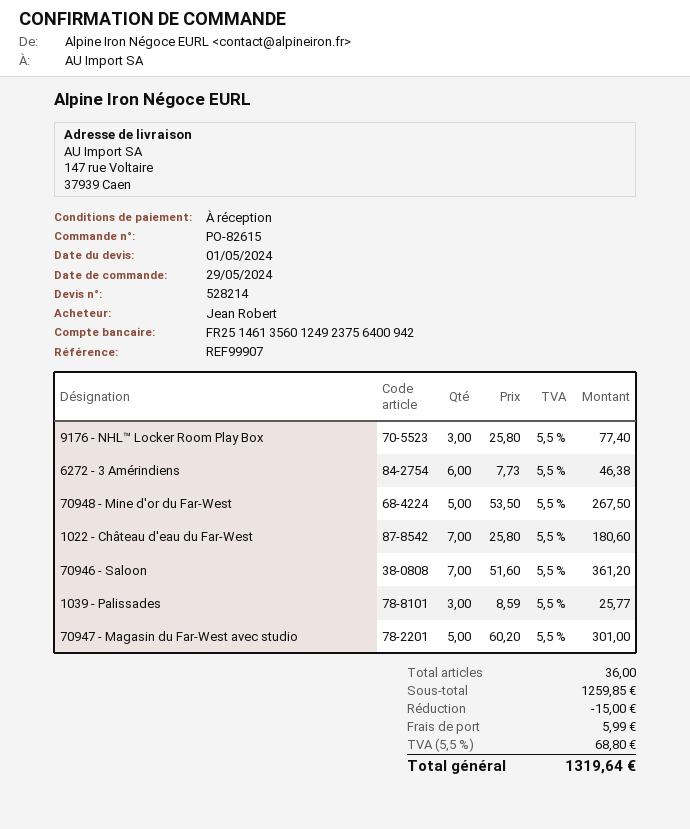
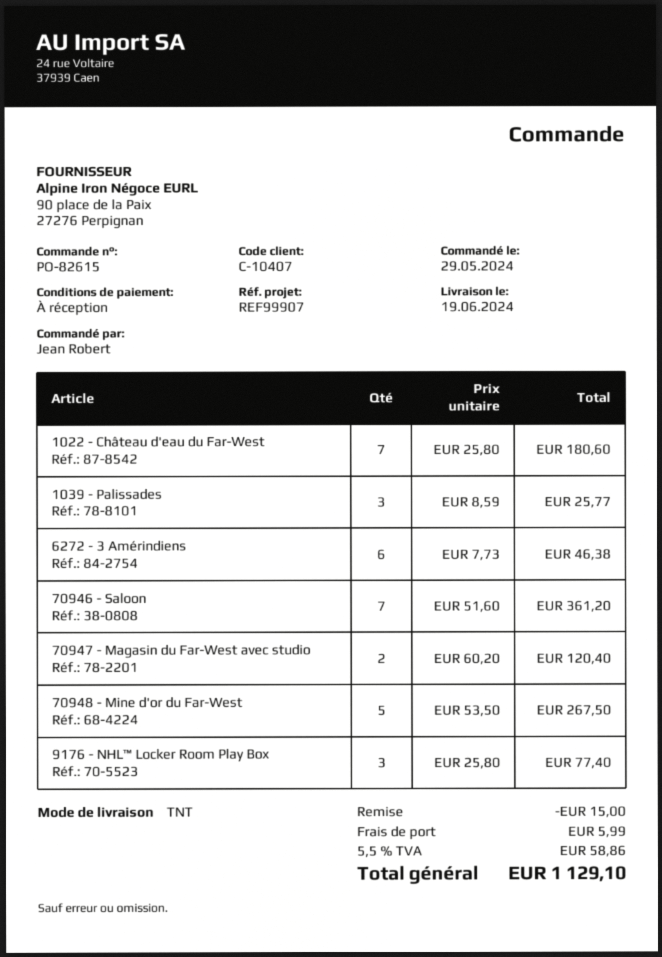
70947 - Magasin du Far-West avec studio: 5 x 60.20 = 301.00 -> 2 x 60.20 = 120.40
tax: 5.5% = 68.80 -> 5.5% = 58.86
total: 1319.64 -> 1129.10

